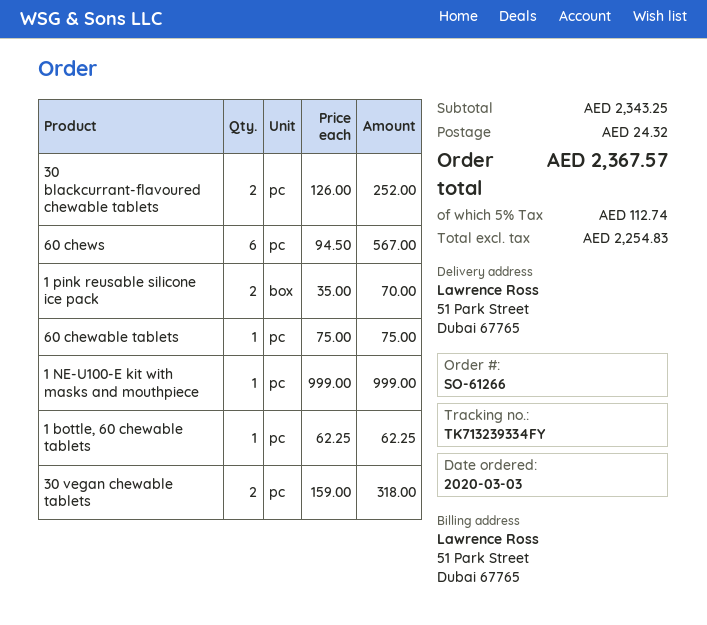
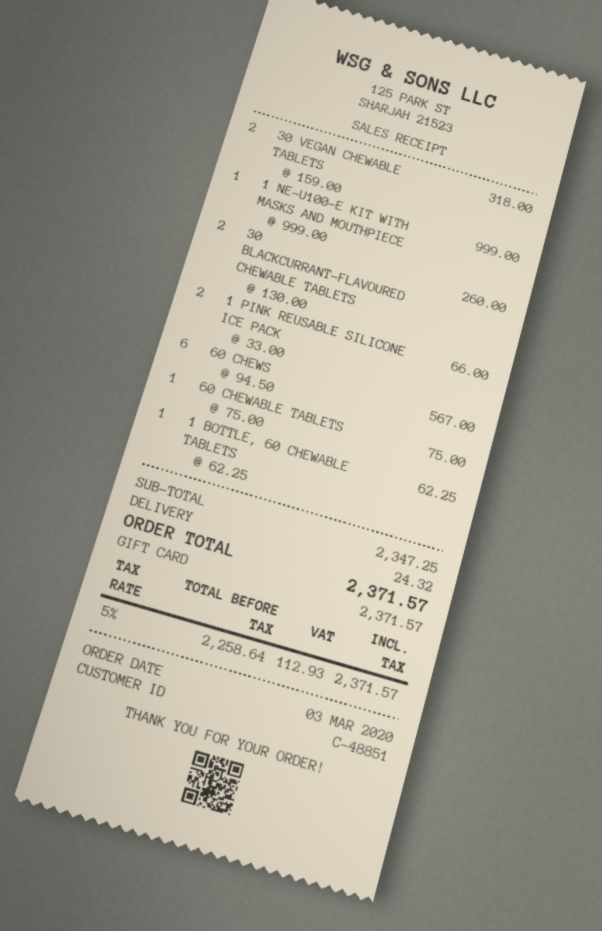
30 blackcurrant-flavoured chewable tablets: 2 x 126.00 = 252.00 -> 2 x 130.00 = 260.00
1 pink reusable silicone ice pack: 2 x 35.00 = 70.00 -> 2 x 33.00 = 66.00
subtotal: 2343.25 -> 2347.25
net: 2254.83 -> 2258.64
tax: 5% = 112.74 -> 5% = 112.93
total: 2367.57 -> 2371.57

